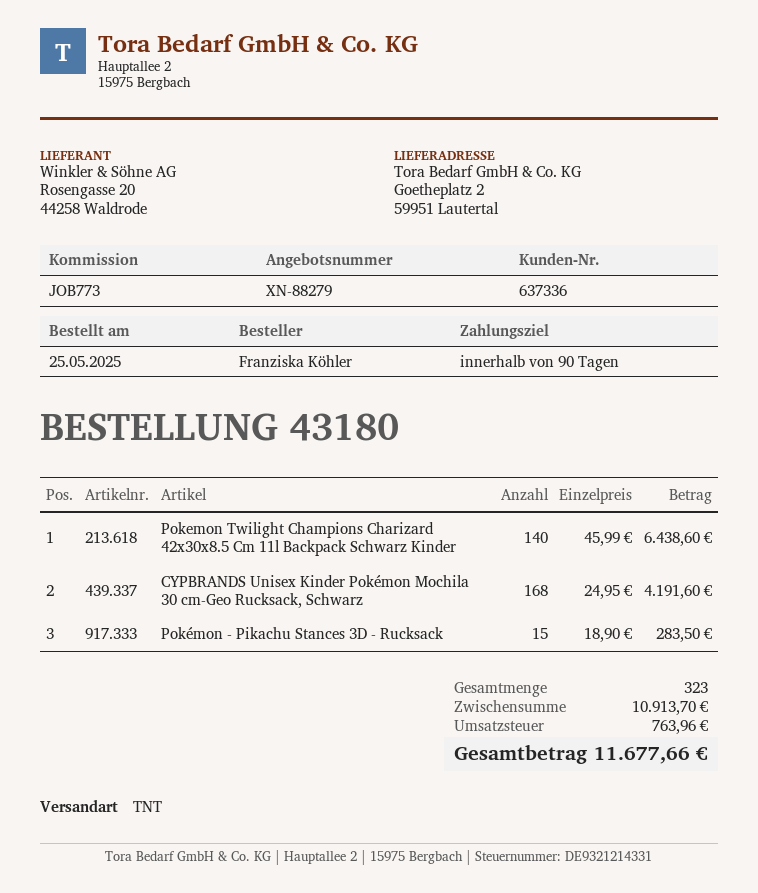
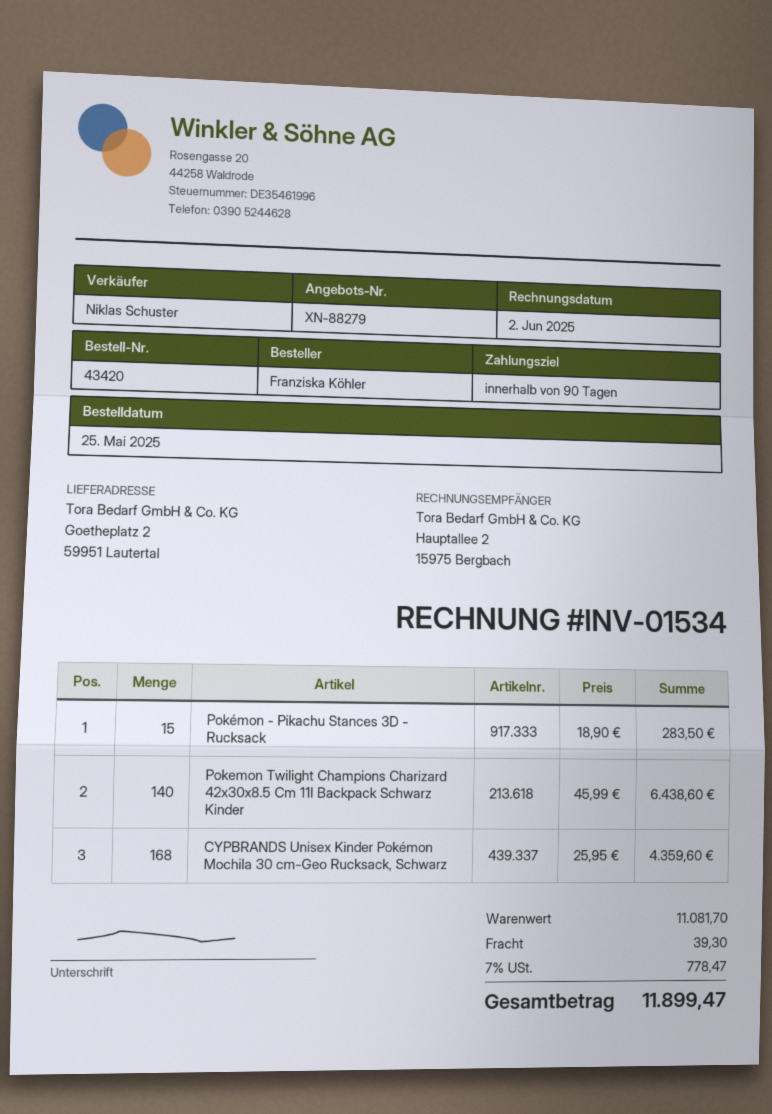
order number: 43180 -> 43420
CYPBRANDS Unisex Kinder Pokémon Mochila 30 cm-Geo Rucksack, Schwarz: 168 x 24.95 = 4191.60 -> 168 x 25.95 = 4359.60
subtotal: 10913.70 -> 11081.70
shipping: none -> 39.30
tax: 763.96 -> 778.47
total: 11677.66 -> 11899.47

